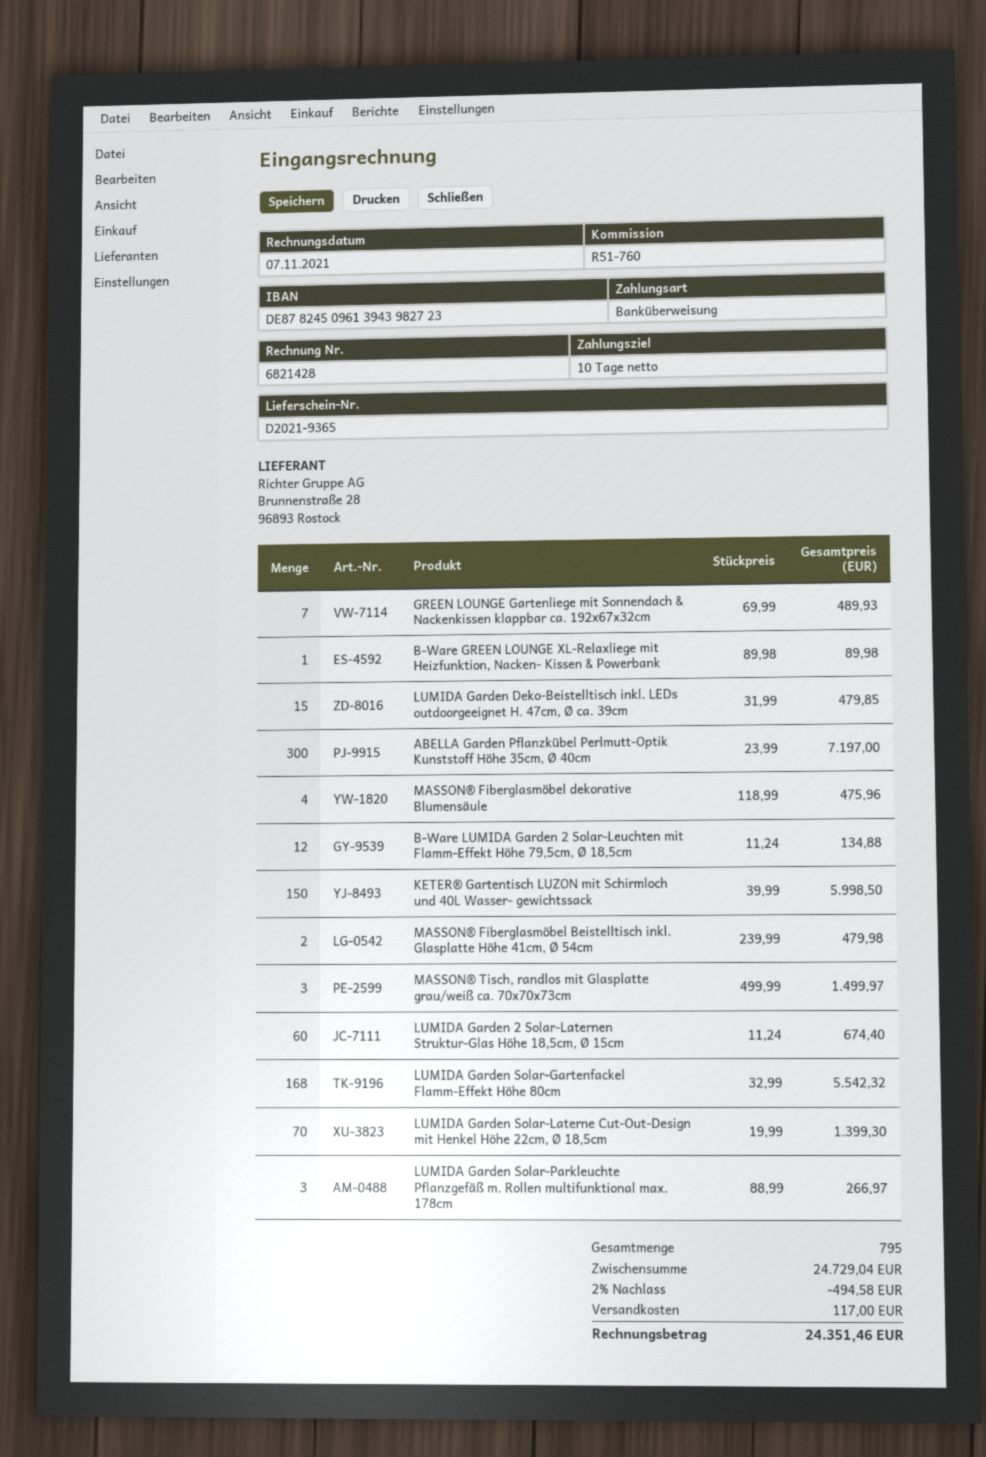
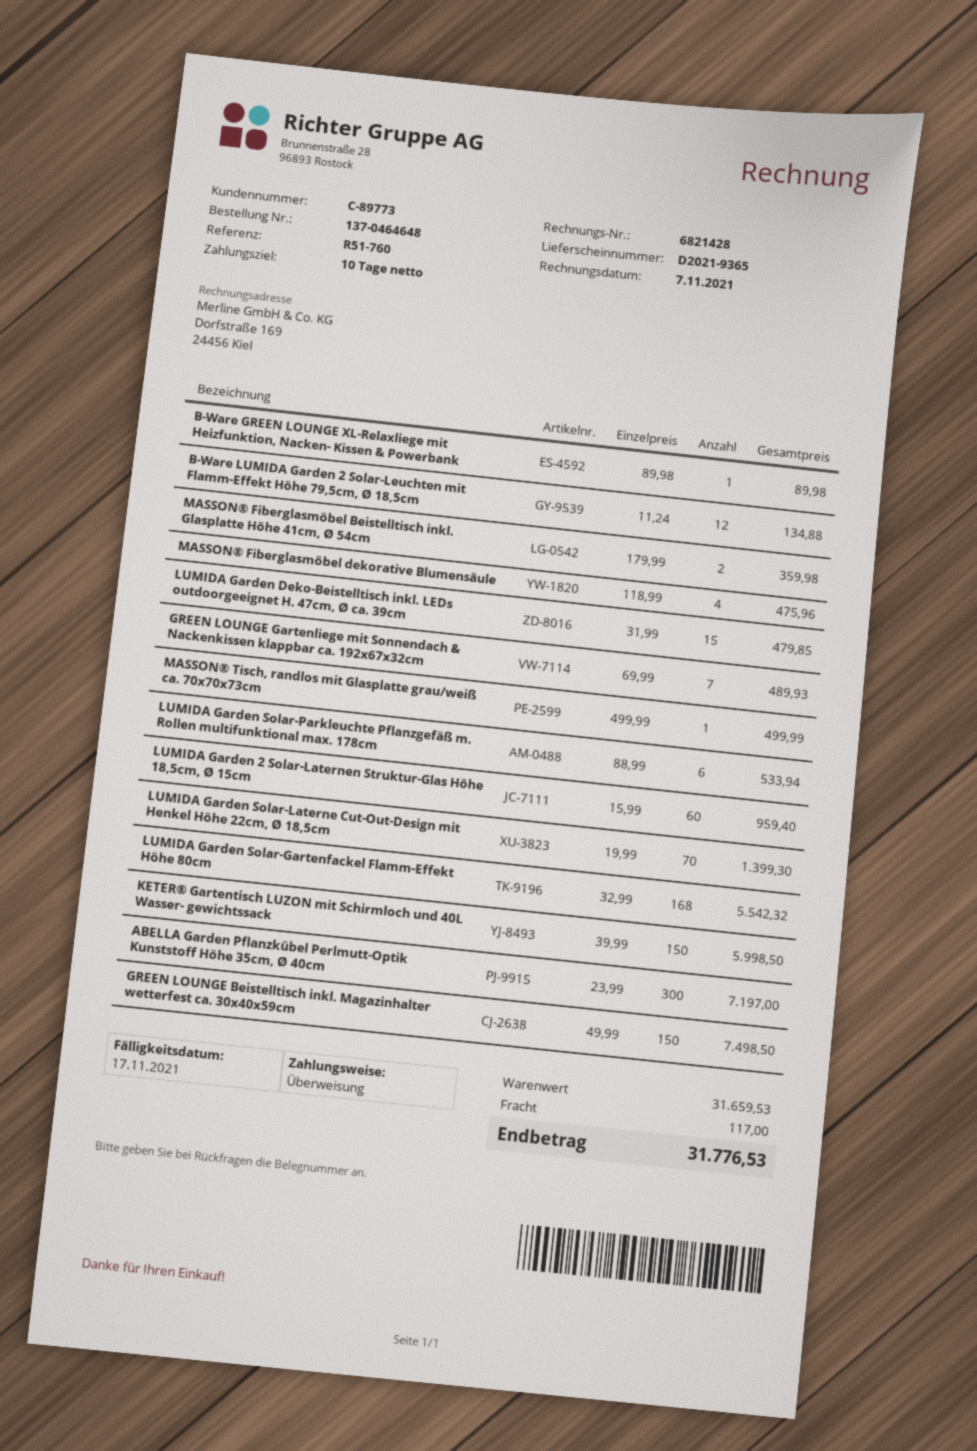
MASSON® Fiberglasmöbel Beistelltisch inkl. Glasplatte Höhe 41cm, Ø 54cm: 2 x 239.99 = 479.98 -> 2 x 179.99 = 359.98
MASSON® Tisch, randlos mit Glasplatte grau/weiß ca. 70x70x73cm: 3 x 499.99 = 1499.97 -> 1 x 499.99 = 499.99
LUMIDA Garden 2 Solar-Laternen Struktur-Glas Höhe 18,5cm, Ø 15cm: 60 x 11.24 = 674.40 -> 60 x 15.99 = 959.40
LUMIDA Garden Solar-Parkleuchte Pflanzgefäß m. Rollen multifunktional max. 178cm: 3 x 88.99 = 266.97 -> 6 x 88.99 = 533.94
GREEN LOUNGE Beistelltisch inkl. Magazinhalter wetterfest ca. 30x40x59cm: none -> 150 x 49.99 = 7498.50
subtotal: 24729.04 -> 31659.53
discount: 2% = 494.58 -> none
total: 24351.46 -> 31776.53

